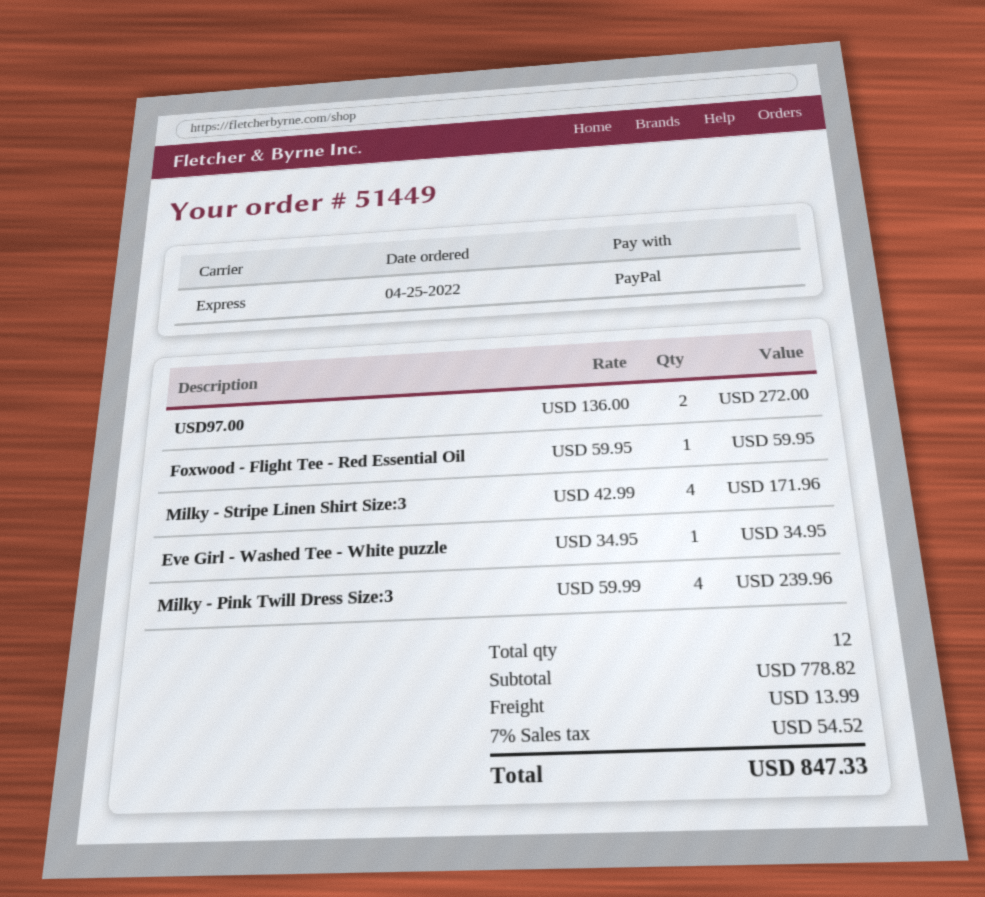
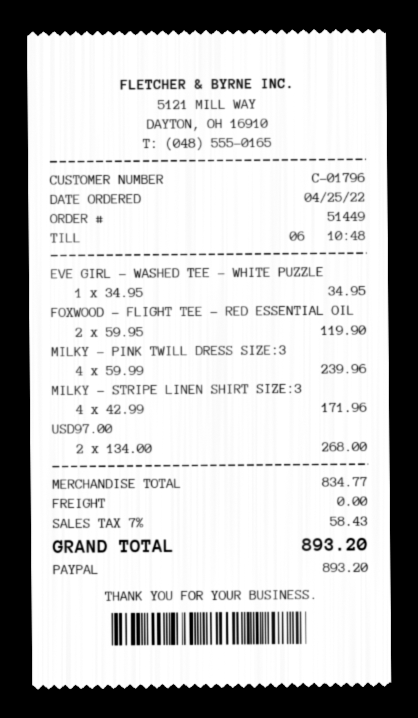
USD97.00: 2 x 136.00 = 272.00 -> 2 x 134.00 = 268.00
Foxwood - Flight Tee - Red Essential Oil: 1 x 59.95 = 59.95 -> 2 x 59.95 = 119.90
subtotal: 778.82 -> 834.77
shipping: 13.99 -> 0.00
tax: 7% = 54.52 -> 7% = 58.43
total: 847.33 -> 893.20

